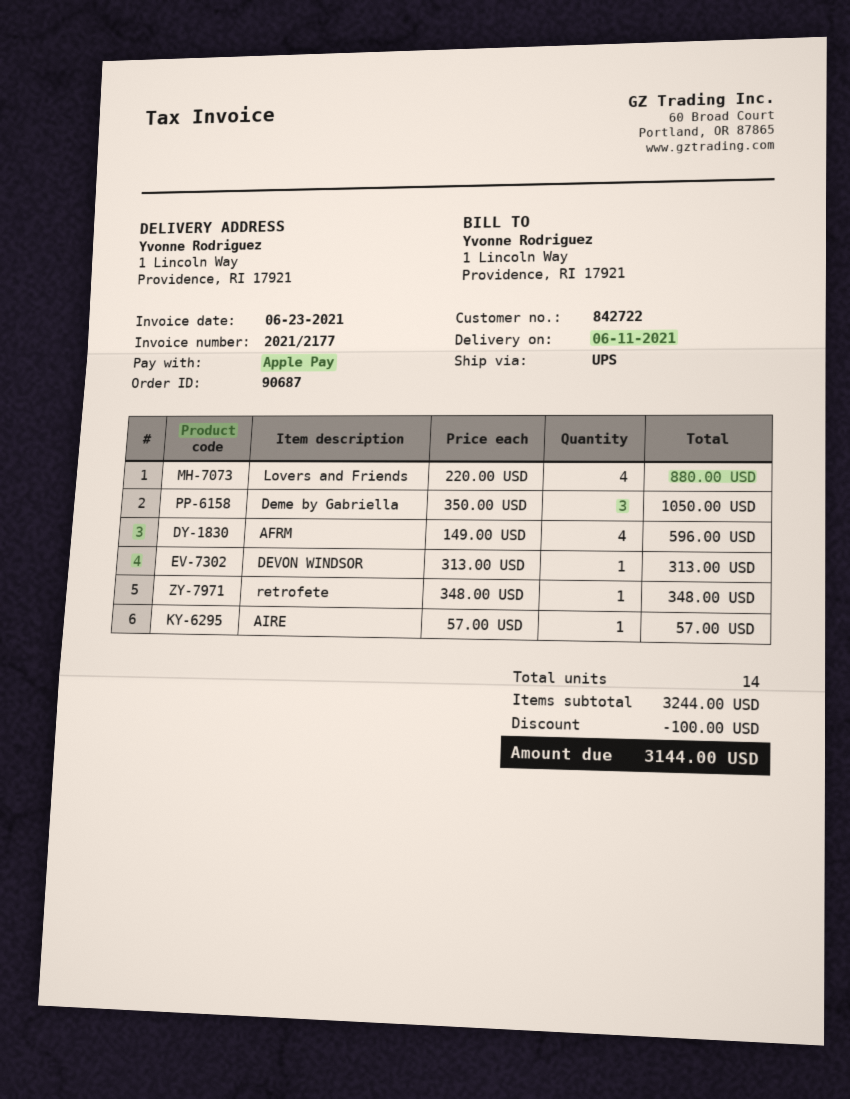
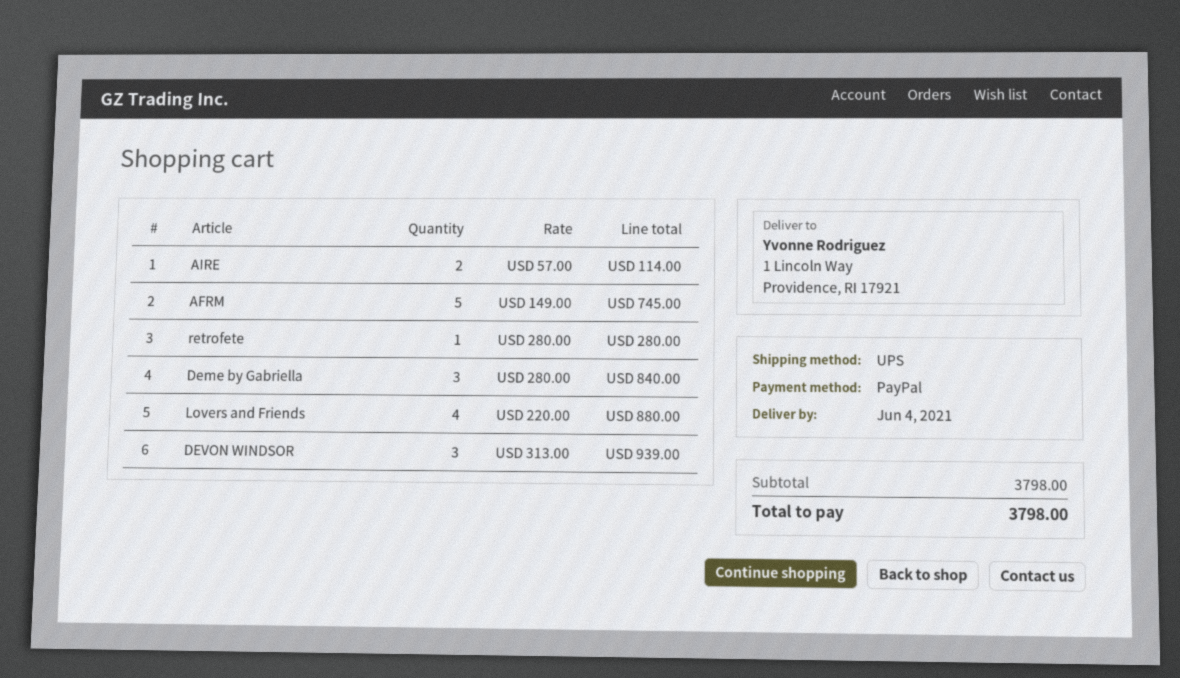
delivery date: 2021-06-11 -> 2021-06-04
payment method: Apple Pay -> PayPal
Deme by Gabriella: 3 x 350.00 = 1050.00 -> 3 x 280.00 = 840.00
AFRM: 4 x 149.00 = 596.00 -> 5 x 149.00 = 745.00
DEVON WINDSOR: 1 x 313.00 = 313.00 -> 3 x 313.00 = 939.00
retrofete: 1 x 348.00 = 348.00 -> 1 x 280.00 = 280.00
AIRE: 1 x 57.00 = 57.00 -> 2 x 57.00 = 114.00
subtotal: 3244.00 -> 3798.00
discount: 100.00 -> none
total: 3144.00 -> 3798.00

